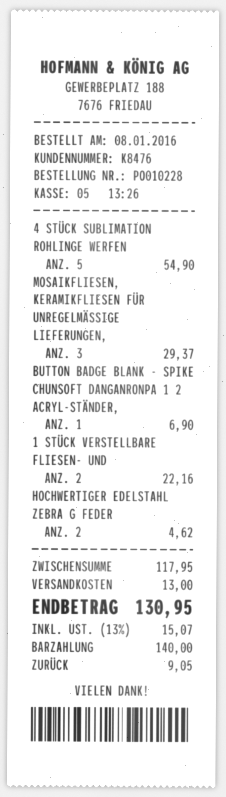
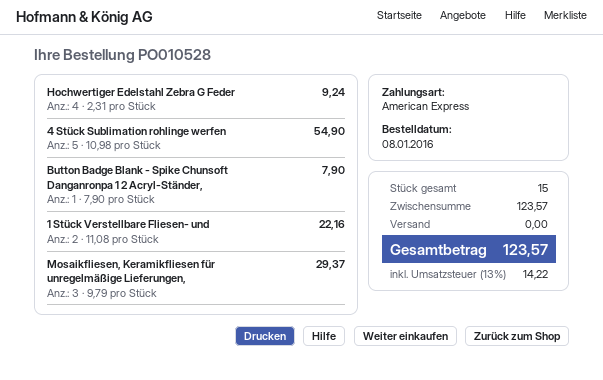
order number: PO010228 -> PO010528
payment method: cash -> American Express
BUTTON BADGE BLANK - SPIKE CHUNSOFT DANGANRONPA 1 2 ACRYL-STÄNDER,: 1 for 6.90 -> 1 for 7.90
HOCHWERTIGER EDELSTAHL ZEBRA G FEDER: 2 for 4.62 -> 4 for 9.24
subtotal: 117.95 -> 123.57
shipping: 13.00 -> 0.00
tax: 13% = 15.07 -> 13% = 14.22
total: 130.95 -> 123.57

